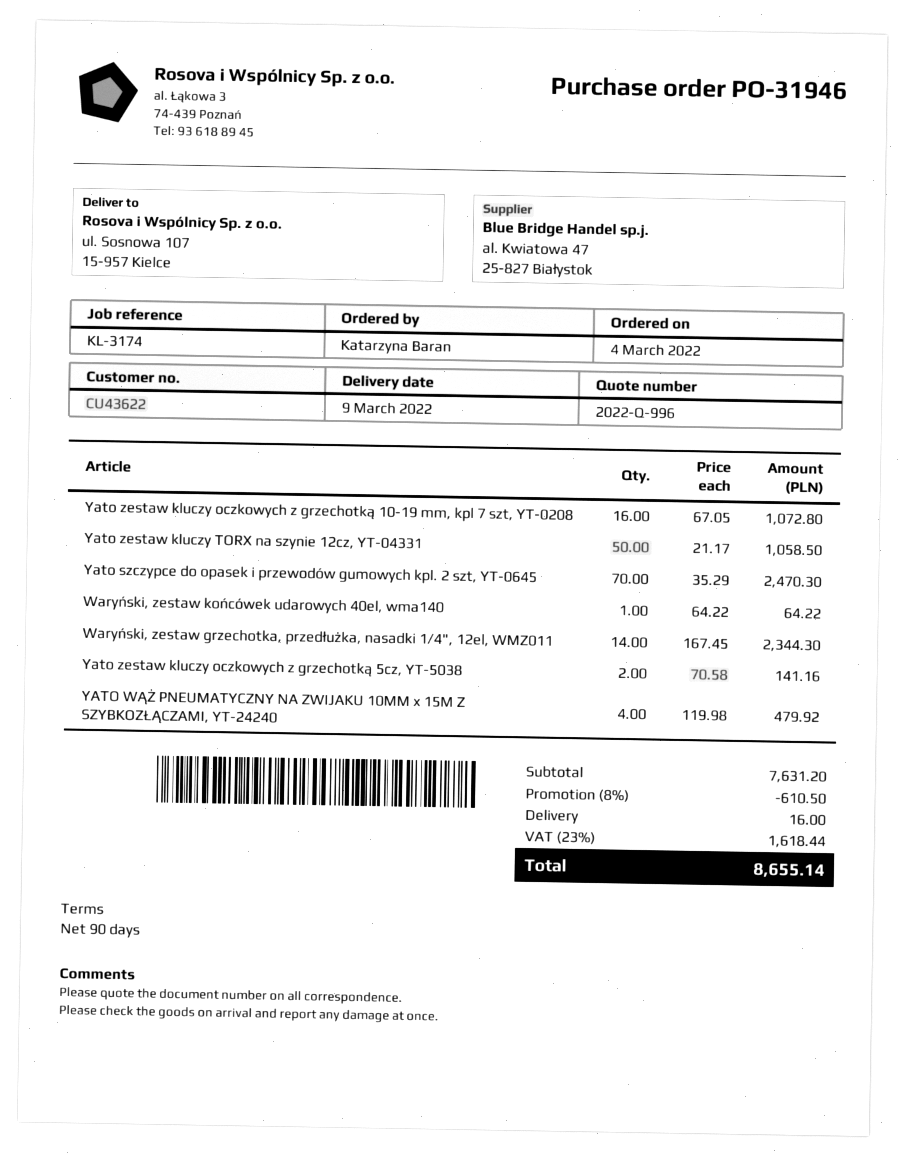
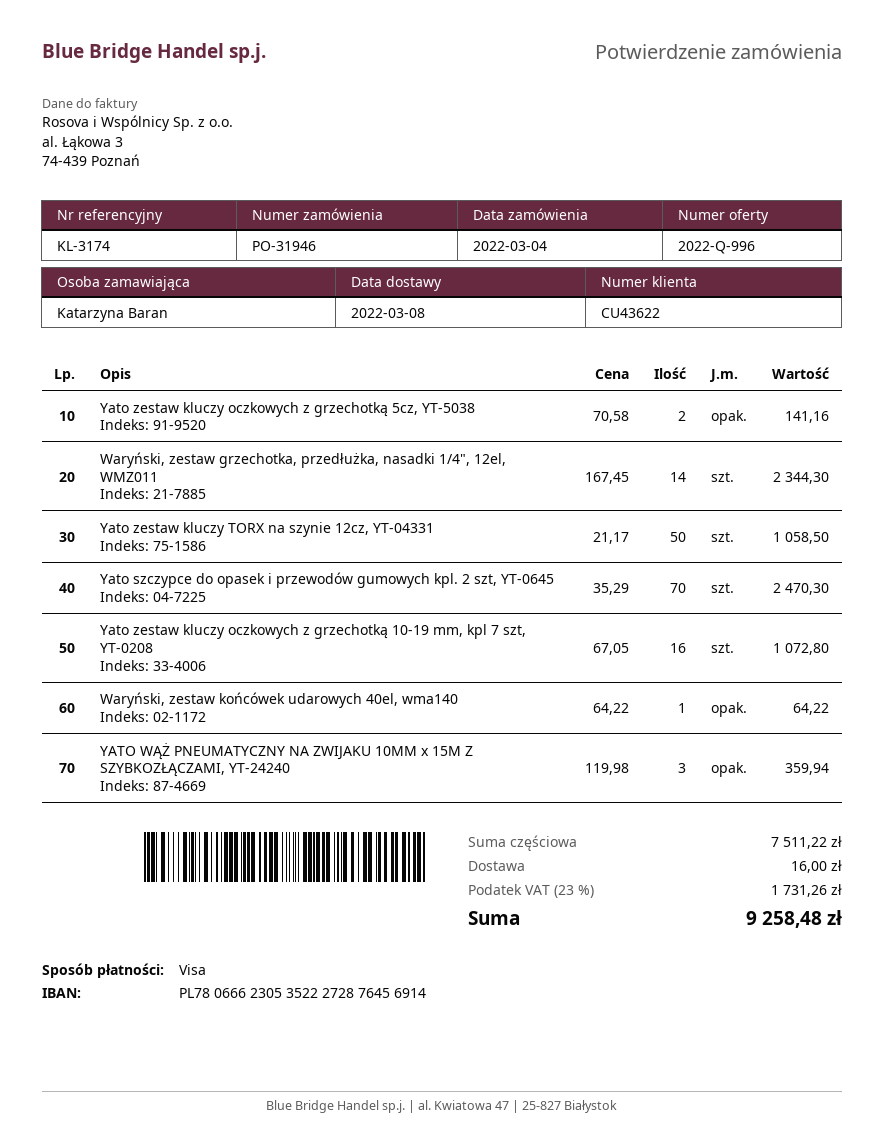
delivery date: 2022-03-09 -> 2022-03-08
YATO WĄŻ PNEUMATYCZNY NA ZWIJAKU 10MM x 15M Z SZYBKOZŁĄCZAMI, YT-24240: 4 x 119.98 = 479.92 -> 3 x 119.98 = 359.94
subtotal: 7631.20 -> 7511.22
discount: 8% = 610.50 -> none
tax: 23% = 1618.44 -> 23% = 1731.26
total: 8655.14 -> 9258.48

